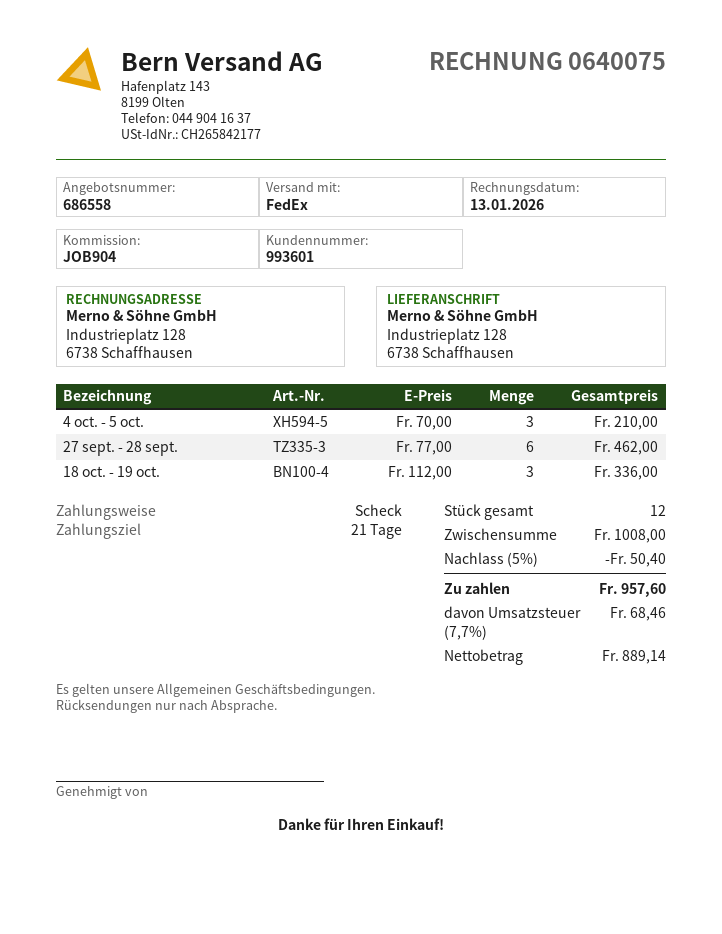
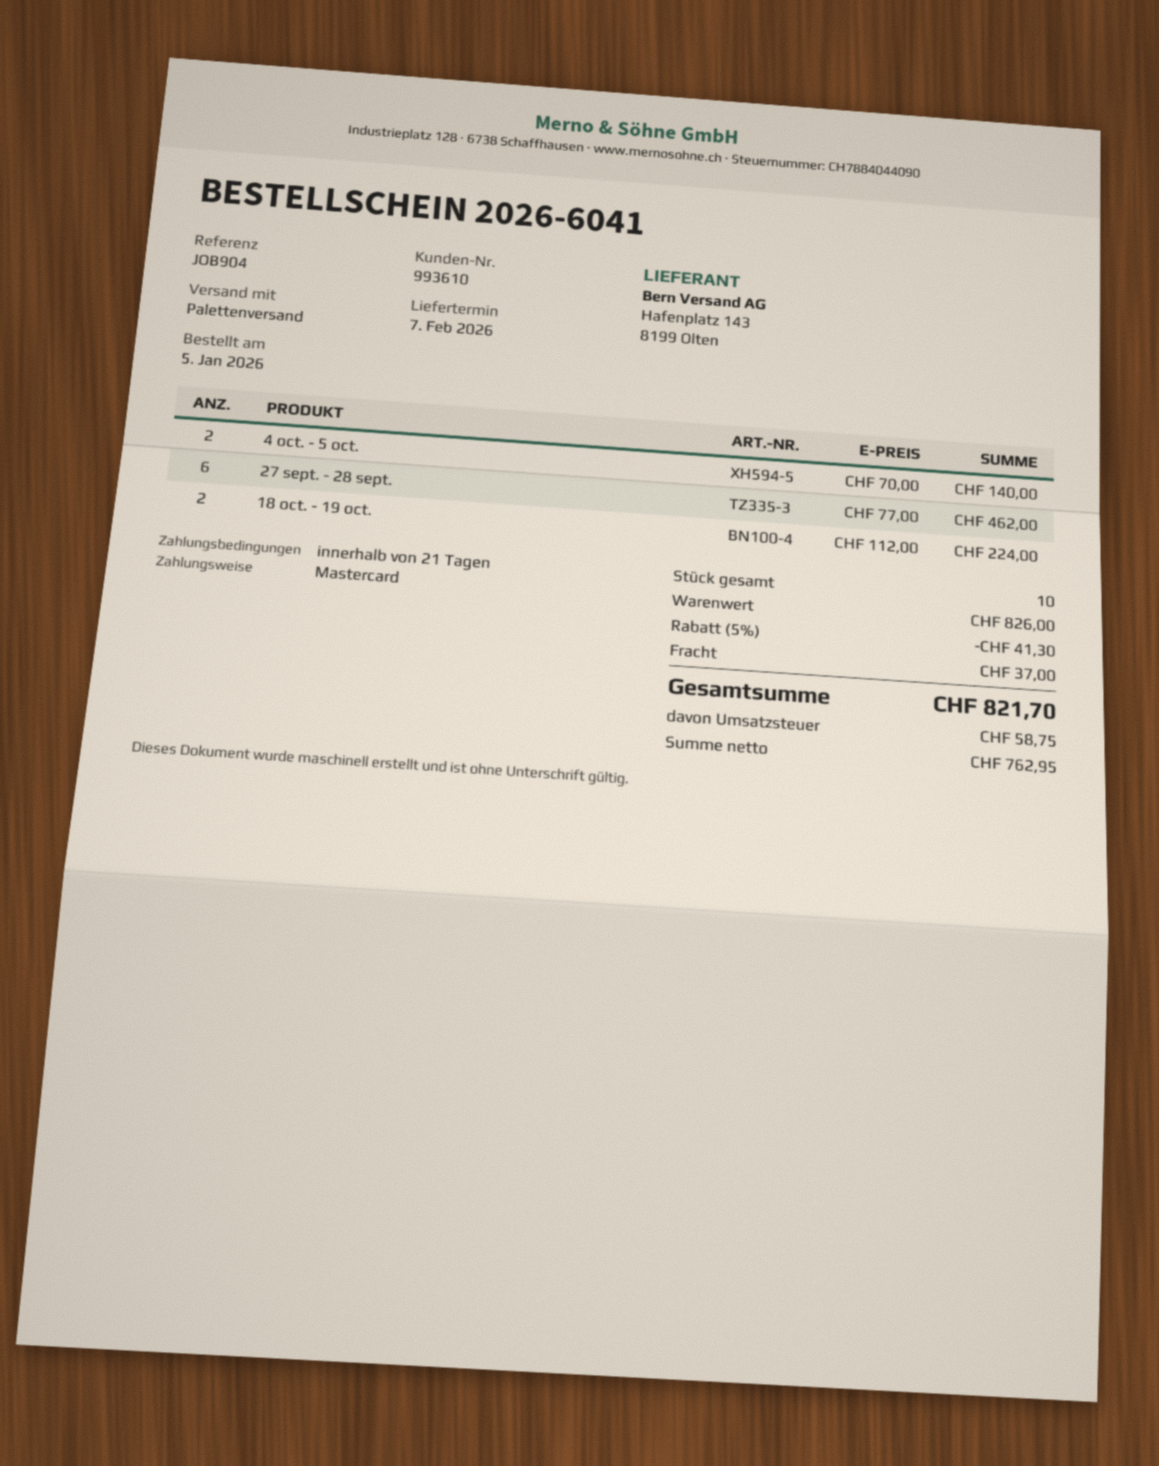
customer number: 993601 -> 993610
payment method: cheque -> Mastercard
shipping method: FedEx -> pallet freight
4 oct. - 5 oct.: 3 x 70.00 = 210.00 -> 2 x 70.00 = 140.00
18 oct. - 19 oct.: 3 x 112.00 = 336.00 -> 2 x 112.00 = 224.00
total quantity: 12 -> 10
subtotal: 1008.00 -> 826.00
discount: 5% = 50.40 -> 5% = 41.30
shipping: none -> 37.00
net: 889.14 -> 762.95
tax: 68.46 -> 58.75
total: 957.60 -> 821.70

